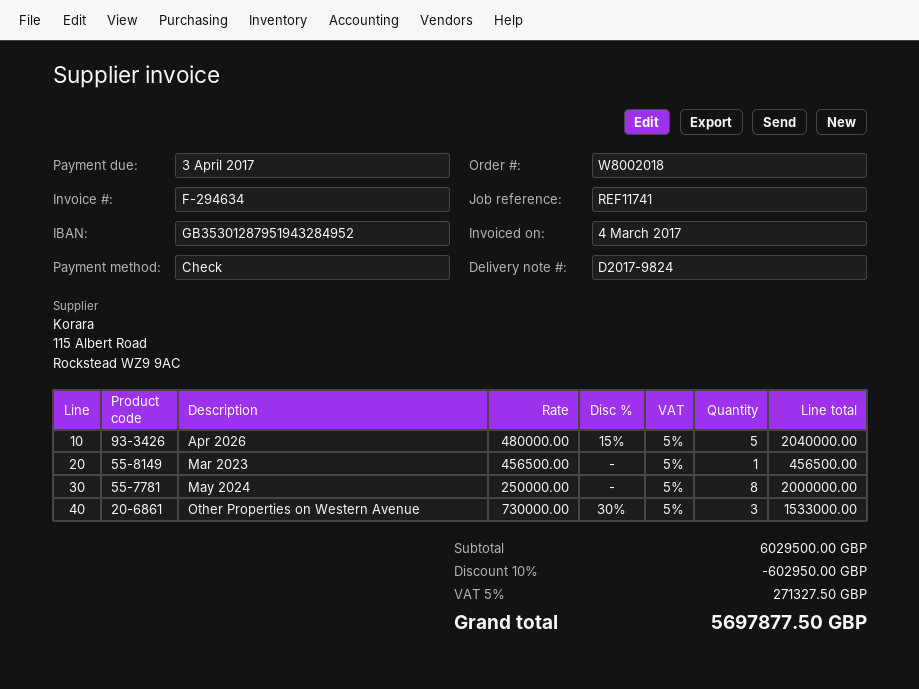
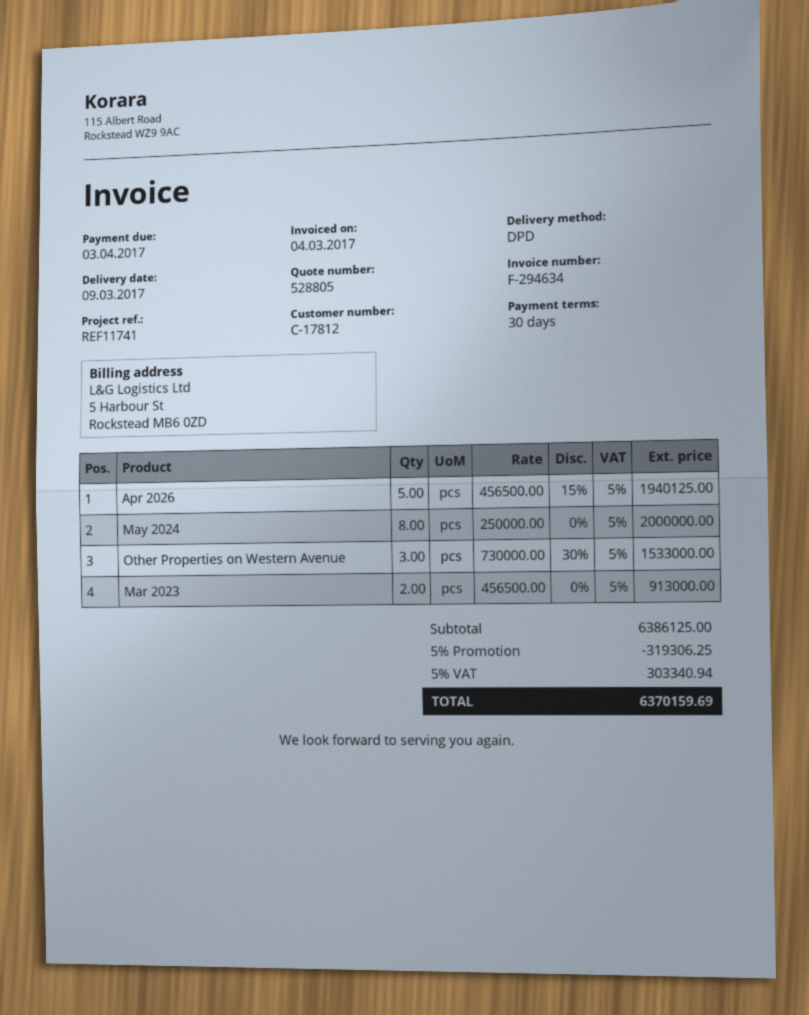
Apr 2026: 5 x 480000.00 - 15% = 2040000.00 -> 5 x 456500.00 - 15% = 1940125.00
Mar 2023: 1 x 456500.00 = 456500.00 -> 2 x 456500.00 = 913000.00
subtotal: 6029500.00 -> 6386125.00
discount: 10% = 602950.00 -> 5% = 319306.25
tax: 5% = 271327.50 -> 5% = 303340.94
total: 5697877.50 -> 6370159.69

